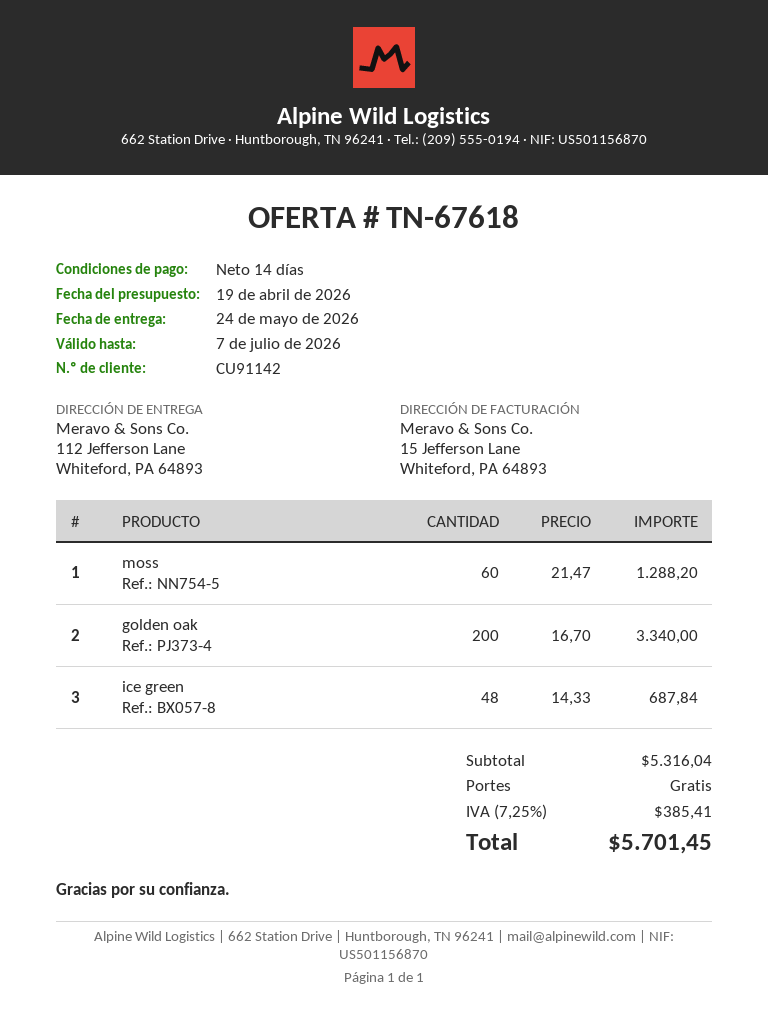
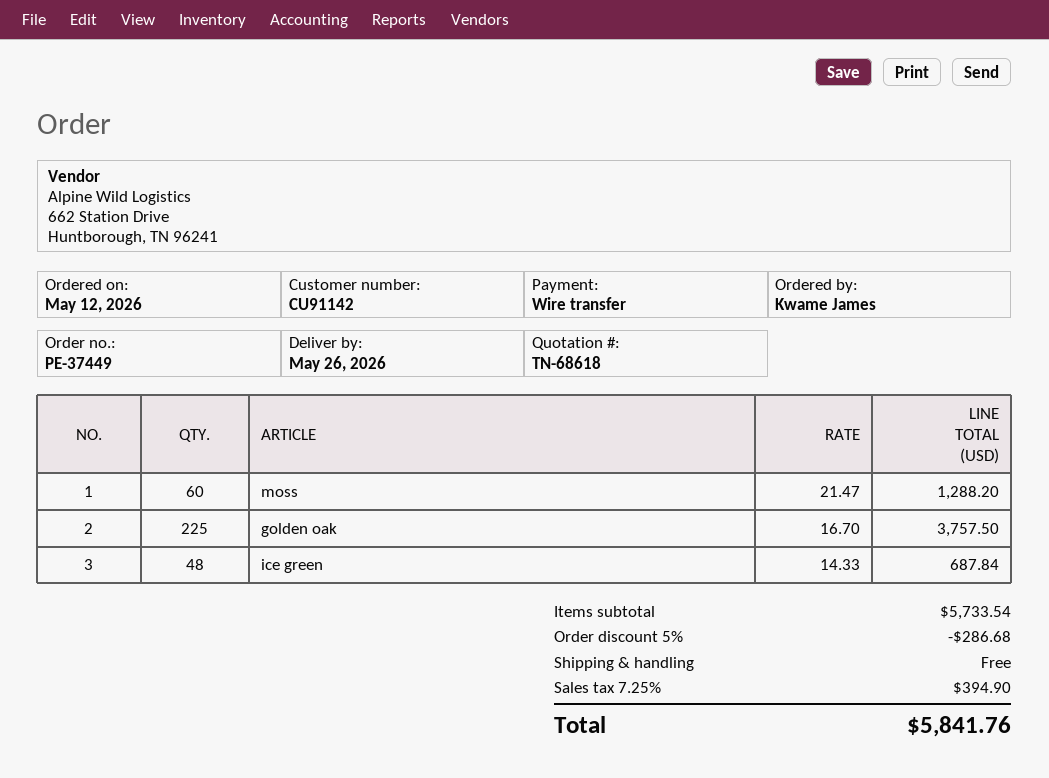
quote number: TN-67618 -> TN-68618
delivery date: 2026-05-24 -> 2026-05-26
golden oak: 200 x 16.70 = 3340.00 -> 225 x 16.70 = 3757.50
subtotal: 5316.04 -> 5733.54
discount: none -> 5% = 286.68
tax: 7.25% = 385.41 -> 7.25% = 394.90
total: 5701.45 -> 5841.76

